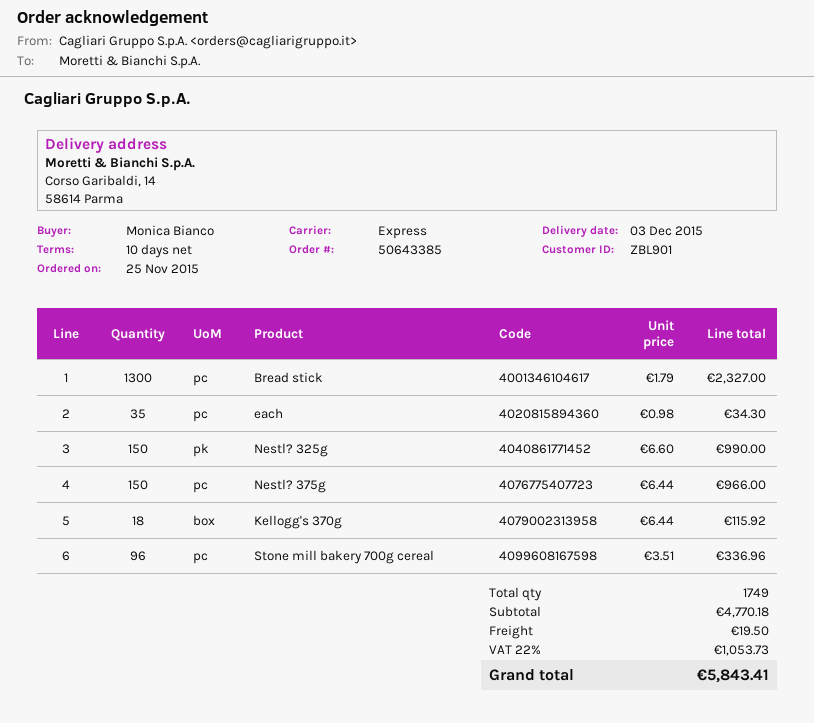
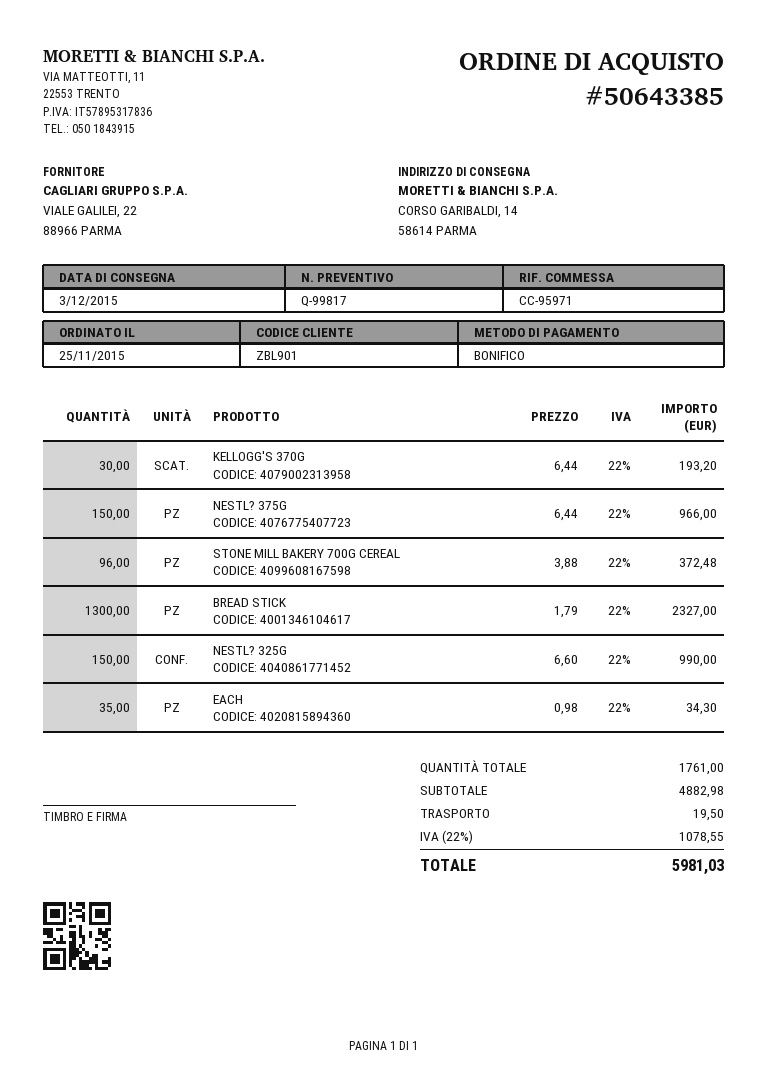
Kellogg's 370g: 18 x 6.44 = 115.92 -> 30 x 6.44 = 193.20
Stone mill bakery 700g cereal: 96 x 3.51 = 336.96 -> 96 x 3.88 = 372.48
total quantity: 1749 -> 1761
subtotal: 4770.18 -> 4882.98
tax: 22% = 1053.73 -> 22% = 1078.55
total: 5843.41 -> 5981.03

